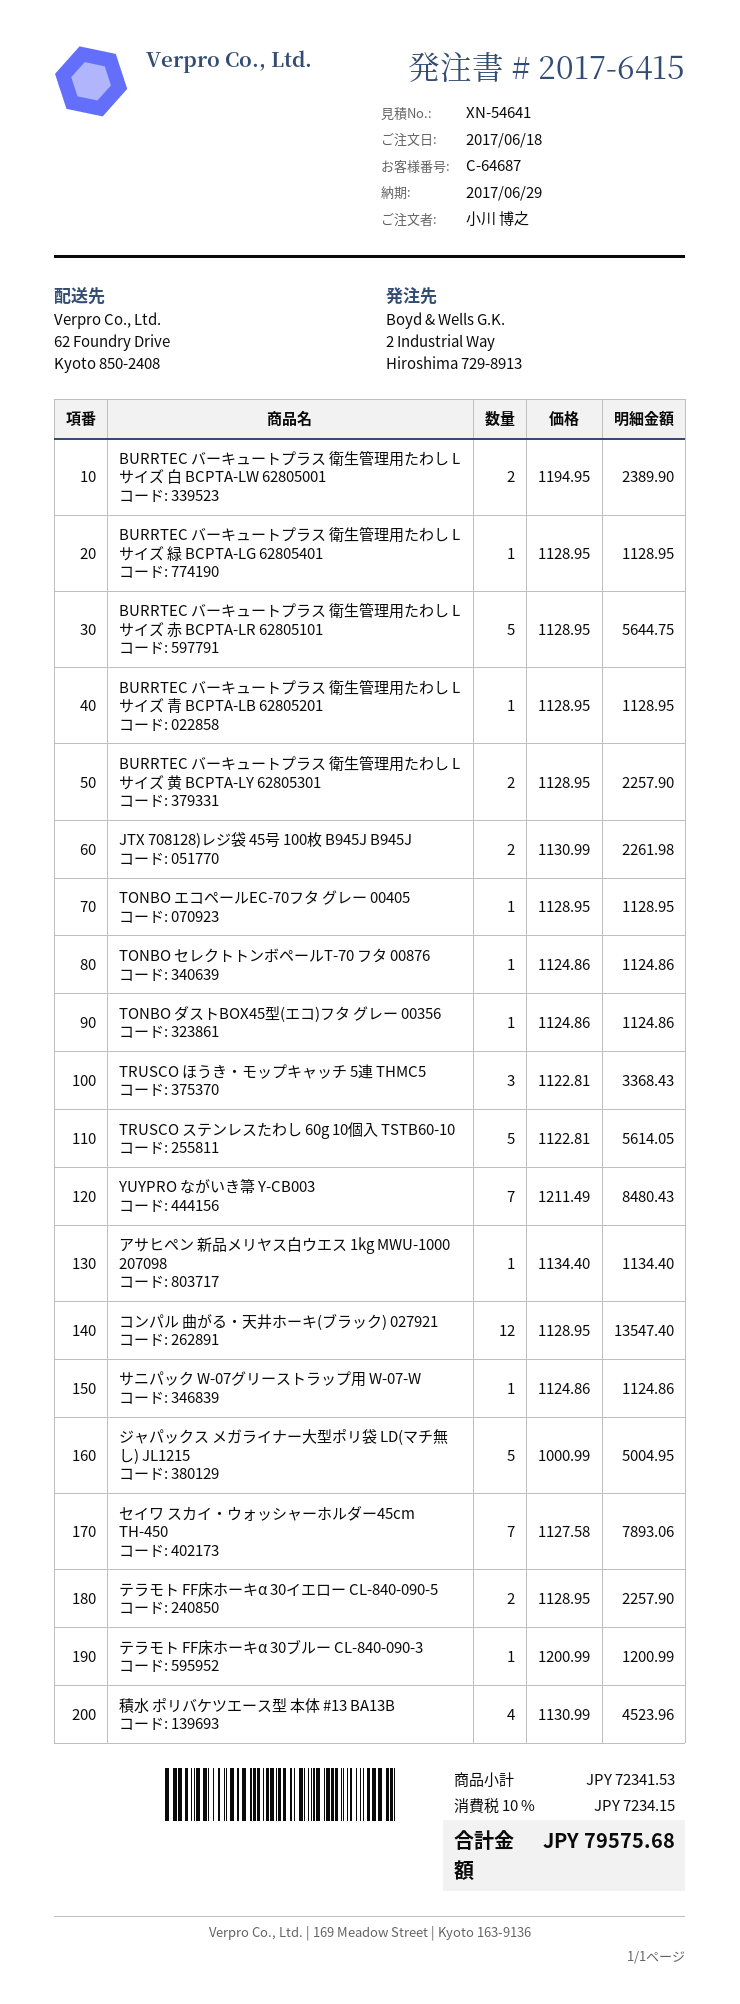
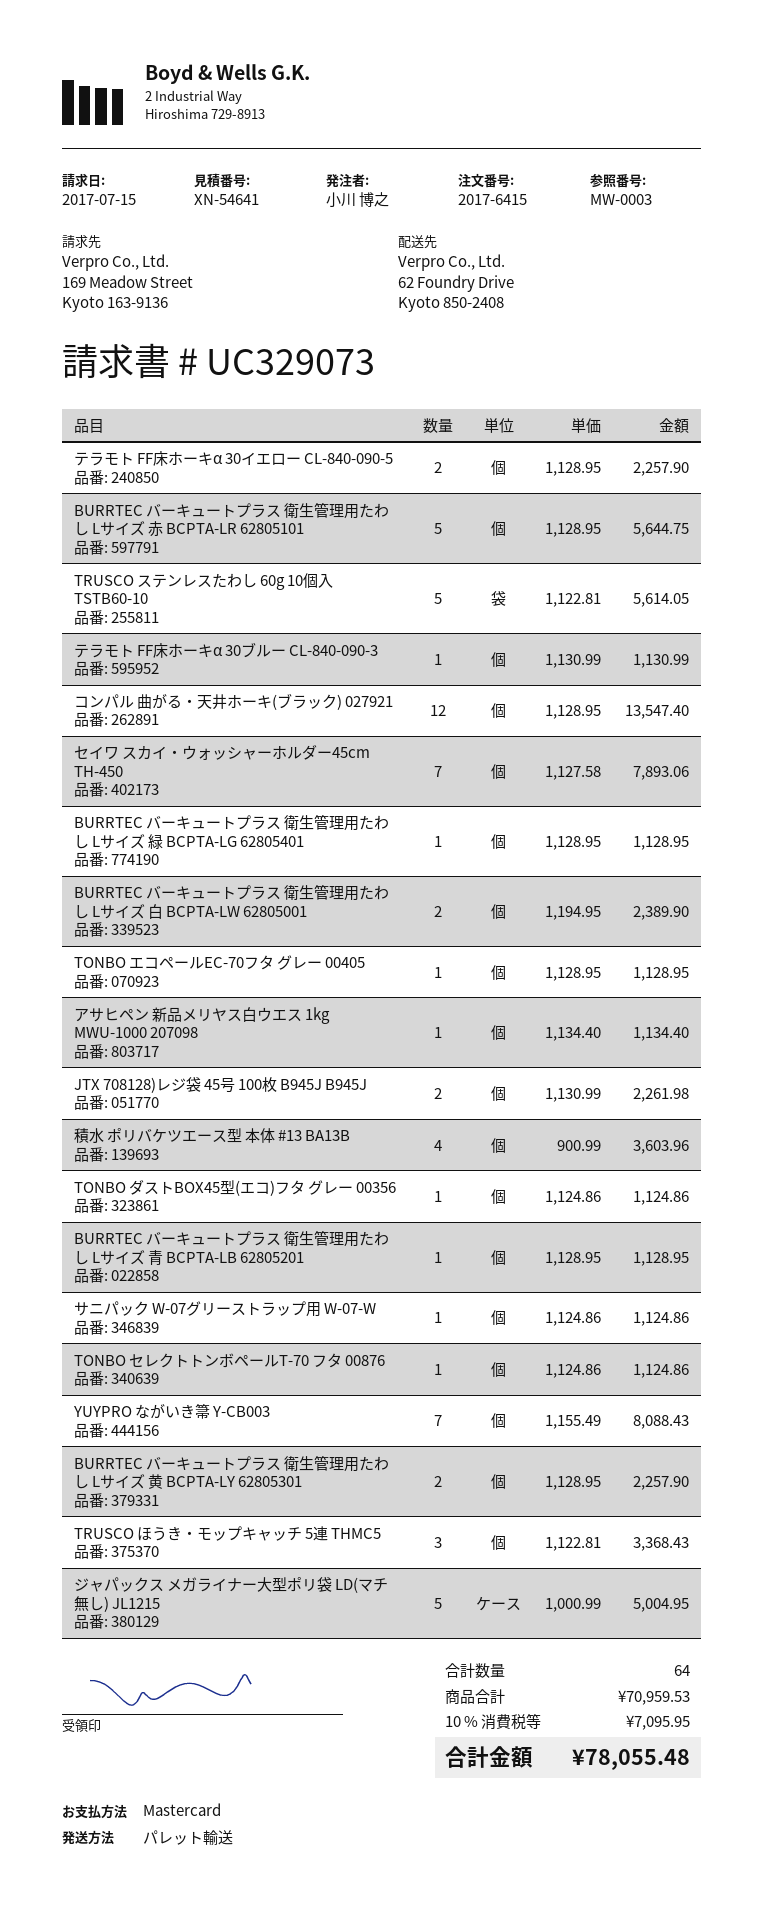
YUYPRO ながいき箒 Y-CB003: 7 x 1211.49 = 8480.43 -> 7 x 1155.49 = 8088.43
テラモト FF床ホーキα 30ブルー CL-840-090-3: 1 x 1200.99 = 1200.99 -> 1 x 1130.99 = 1130.99
積水 ポリバケツエース型 本体 #13 BA13B: 4 x 1130.99 = 4523.96 -> 4 x 900.99 = 3603.96
subtotal: 72341.53 -> 70959.53
tax: 10% = 7234.15 -> 10% = 7095.95
total: 79575.68 -> 78055.48

